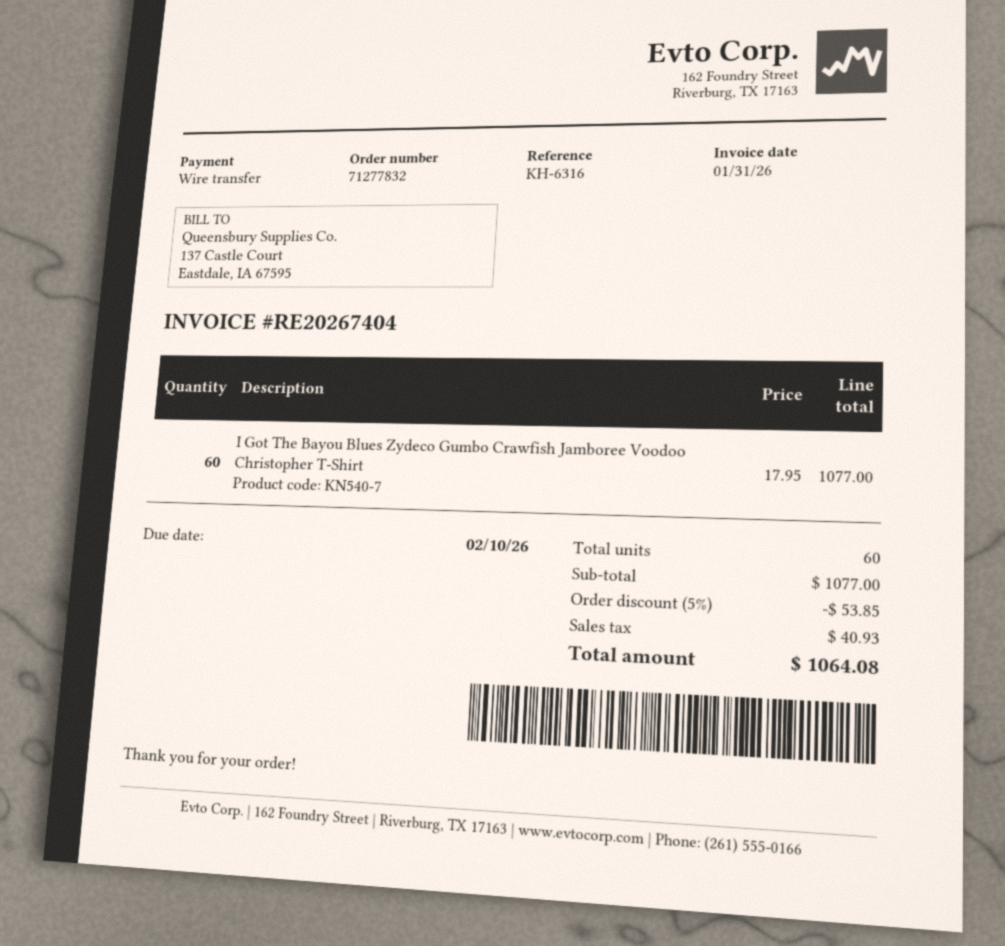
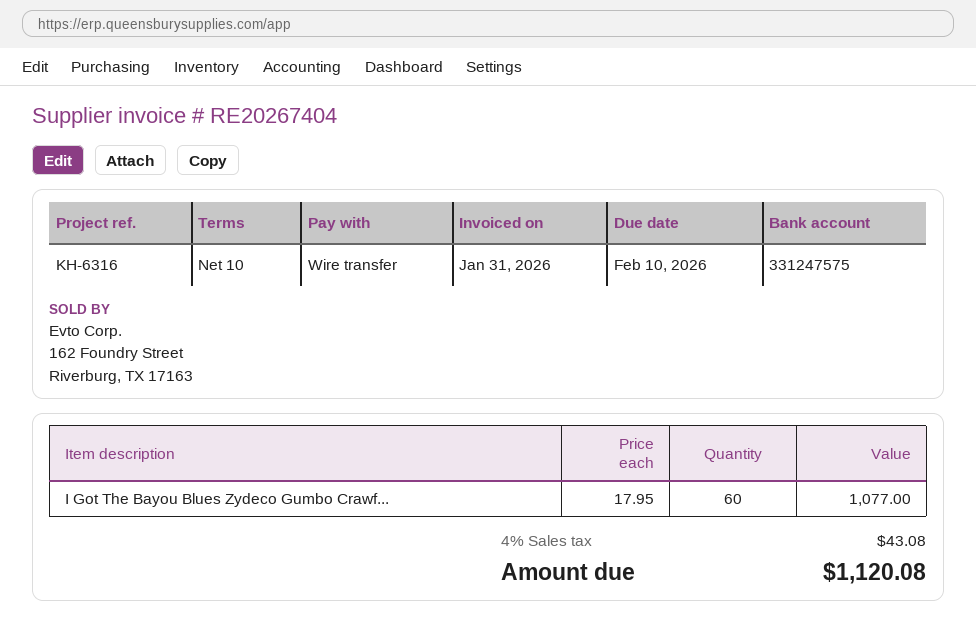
discount: 5% = 53.85 -> none
tax: 40.93 -> 43.08
total: 1064.08 -> 1120.08

